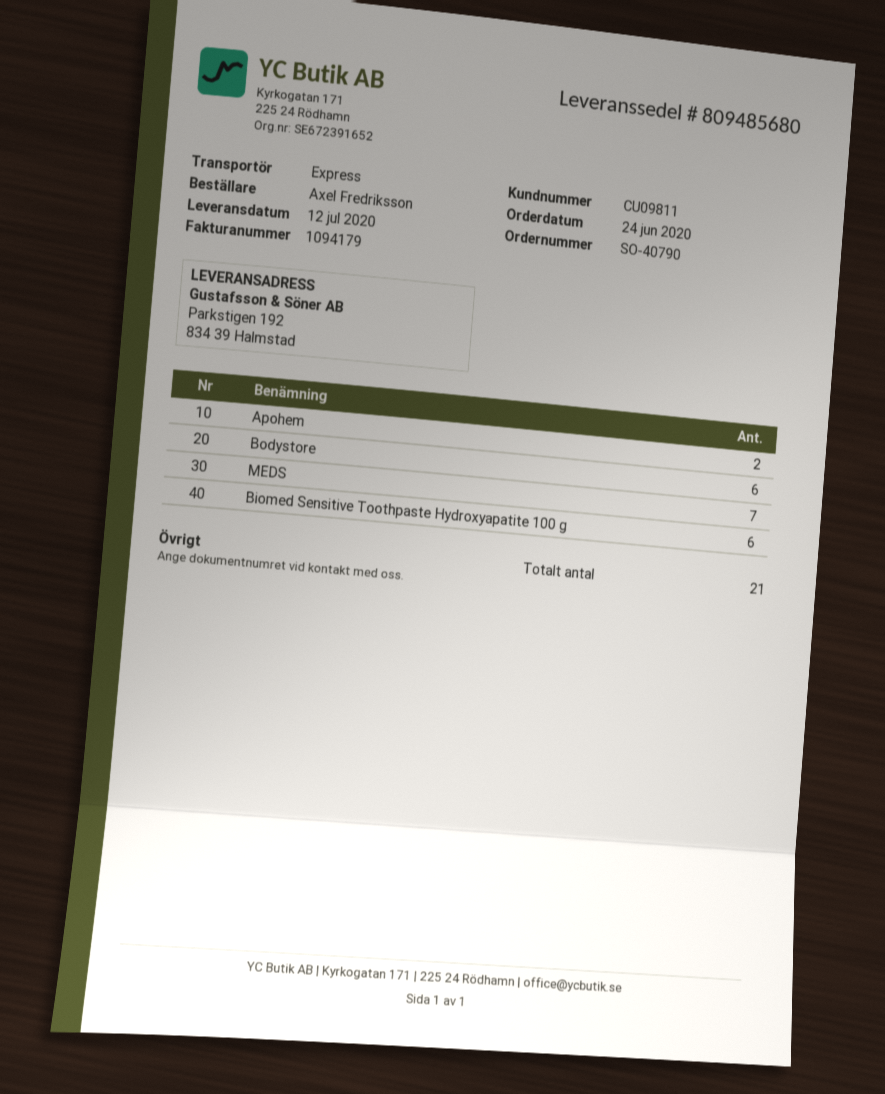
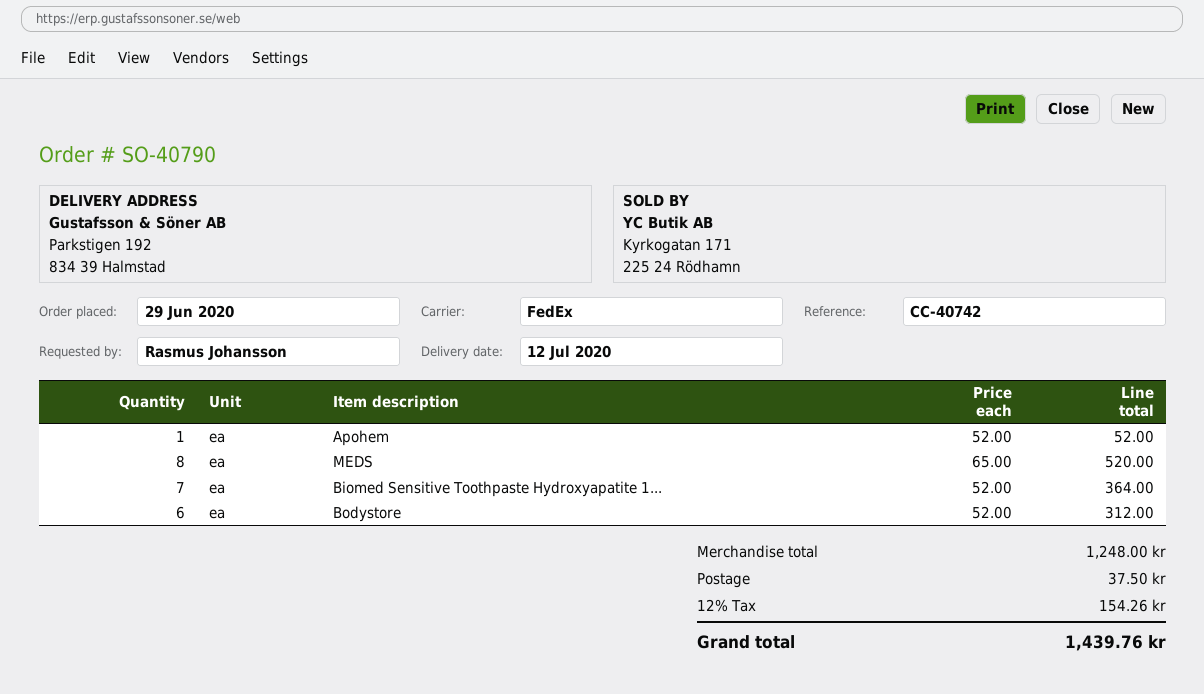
order date: 2020-06-24 -> 2020-06-29
ordered by: Axel Fredriksson -> Rasmus Johansson
shipping method: express -> FedEx
Apohem: 2 -> 1
MEDS: 7 -> 8
Biomed Sensitive Toothpaste Hydroxyapatite 100 g: 6 -> 7

